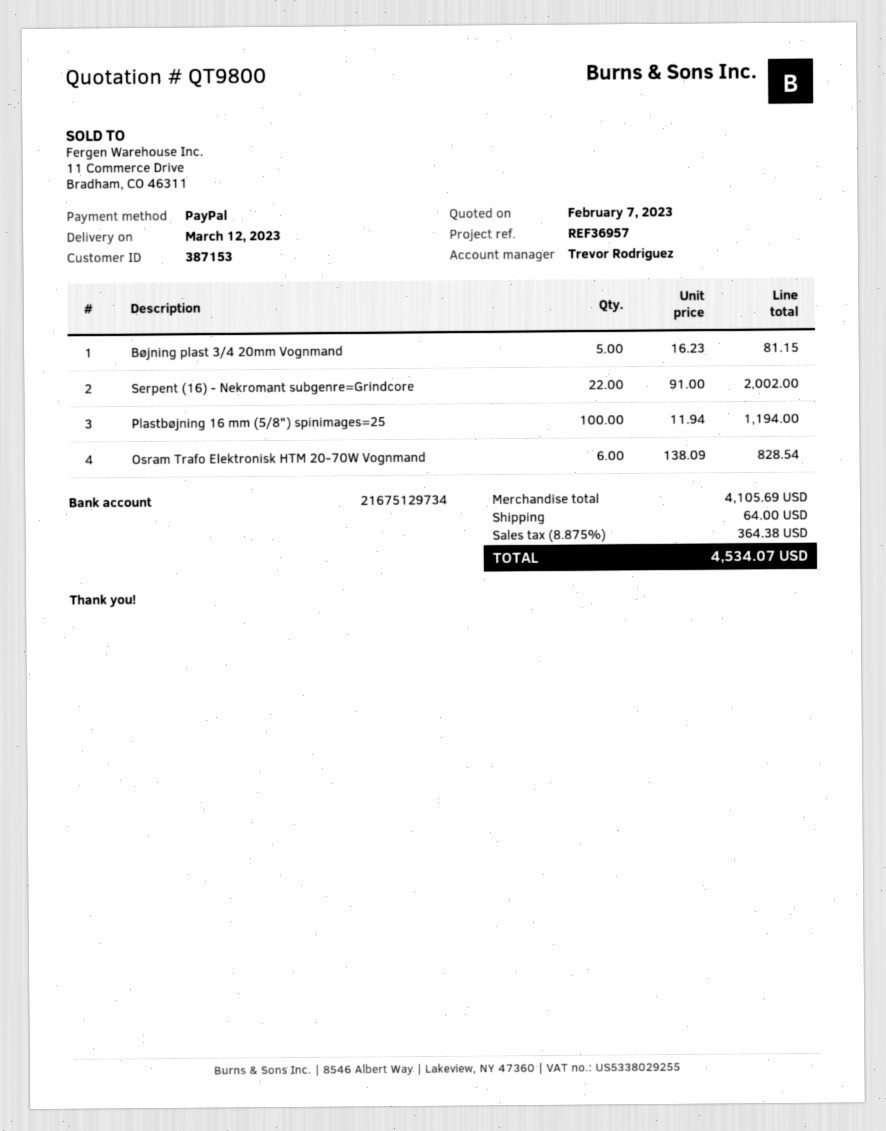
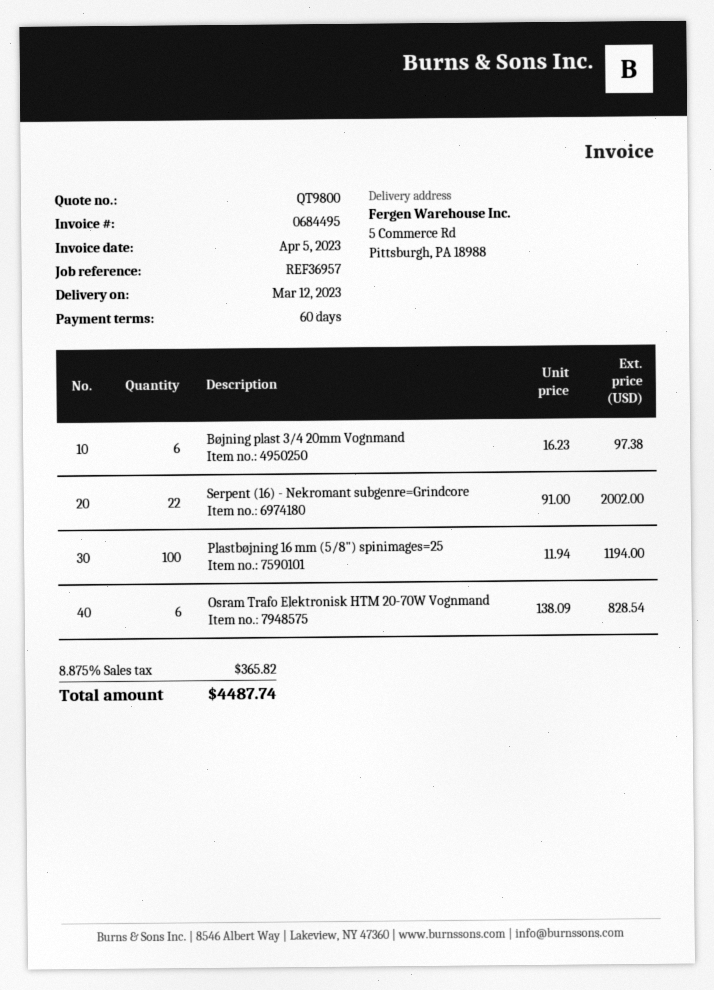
Bøjning plast 3/4 20mm Vognmand: 5 x 16.23 = 81.15 -> 6 x 16.23 = 97.38
shipping: 64.00 -> none
tax: 8.875% = 364.38 -> 8.875% = 365.82
total: 4534.07 -> 4487.74

